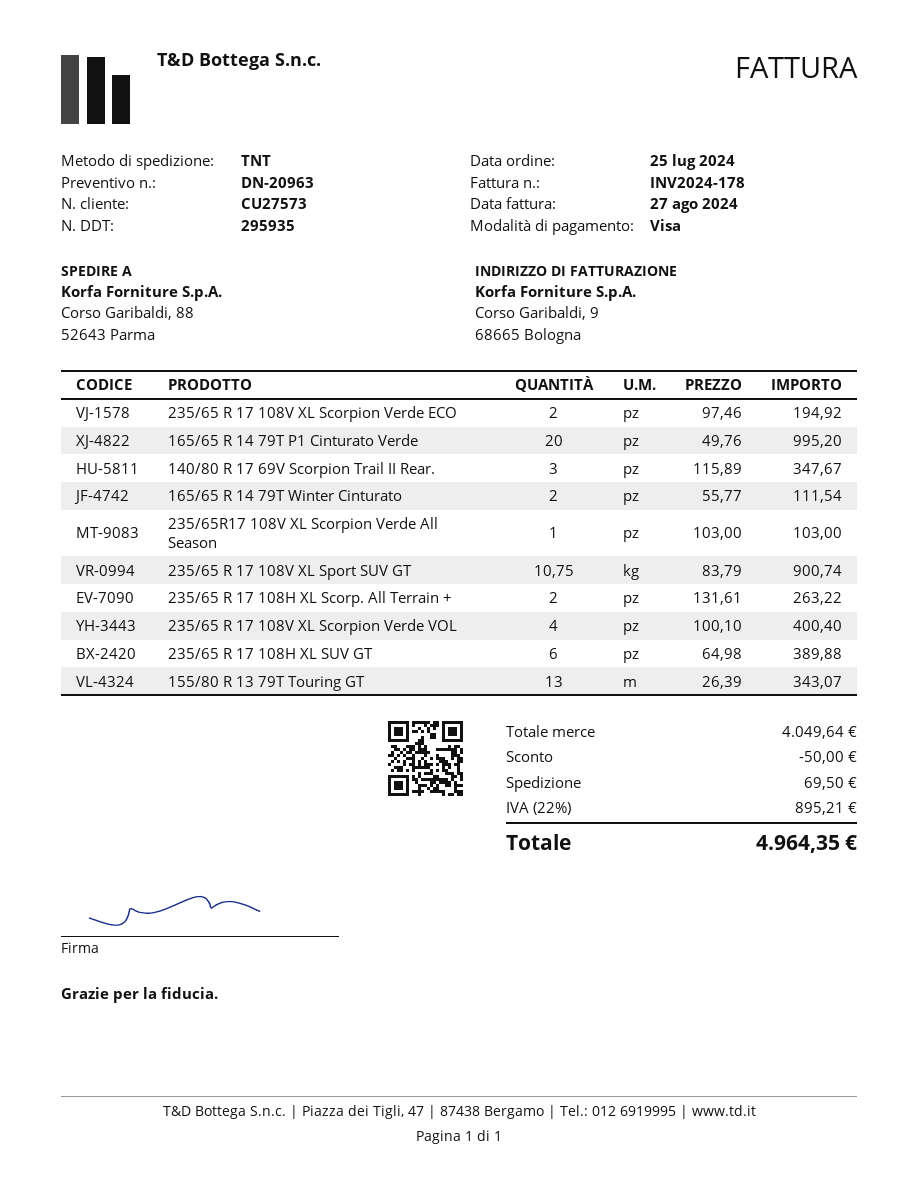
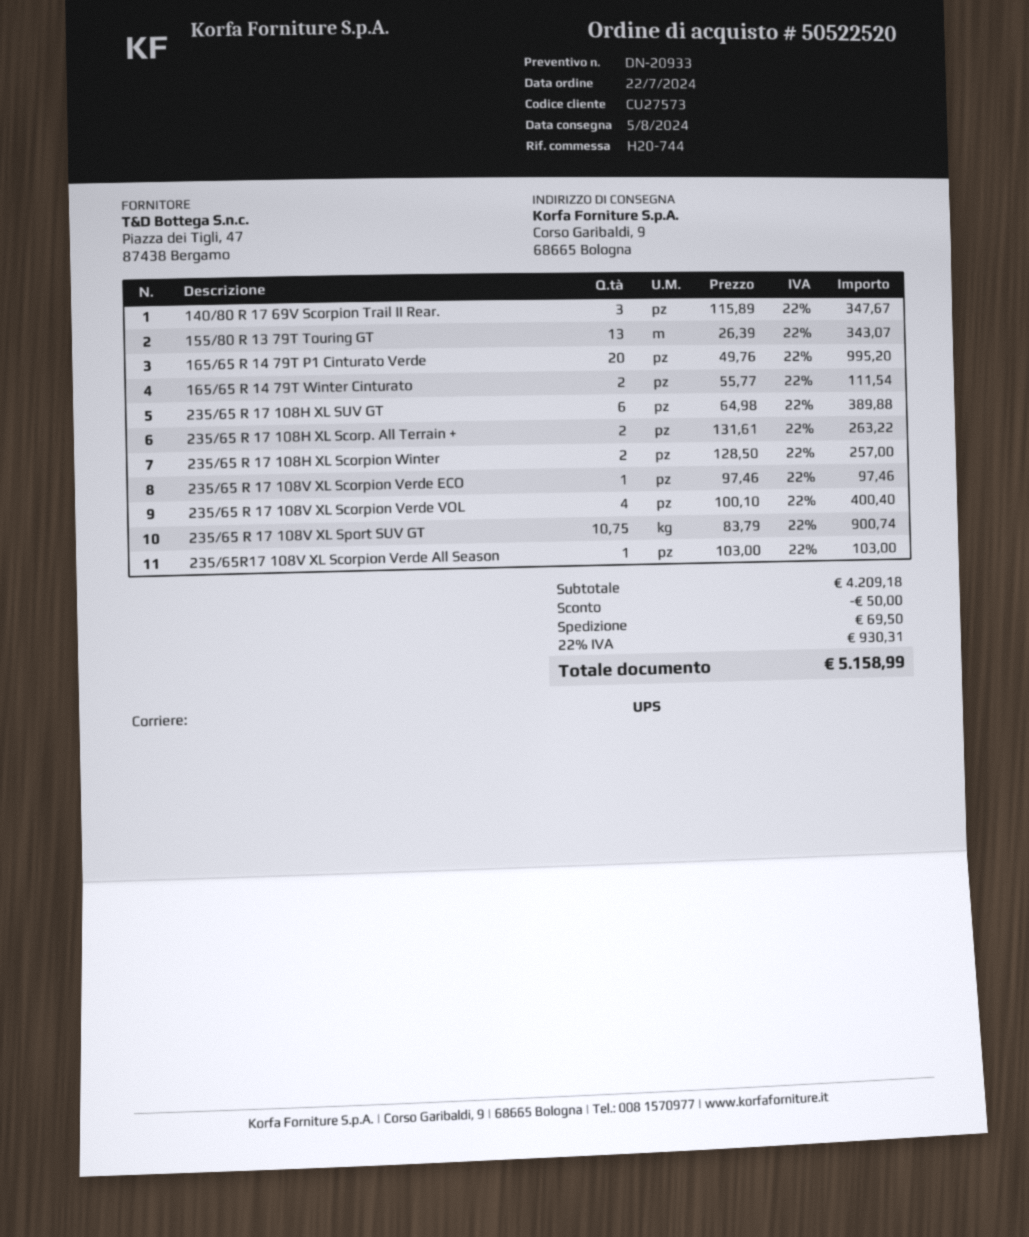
quote number: DN-20963 -> DN-20933
order date: 2024-07-25 -> 2024-07-22
shipping method: TNT -> UPS
ship to: Corso Garibaldi, 88, 52643 Parma -> Corso Garibaldi, 9, 68665 Bologna
235/65 R 17 108V XL Scorpion Verde ECO: 2 x 97.46 = 194.92 -> 1 x 97.46 = 97.46
235/65 R 17 108H XL Scorpion Winter: none -> 2 x 128.50 = 257.00
subtotal: 4049.64 -> 4209.18
tax: 22% = 895.21 -> 22% = 930.31
total: 4964.35 -> 5158.99

